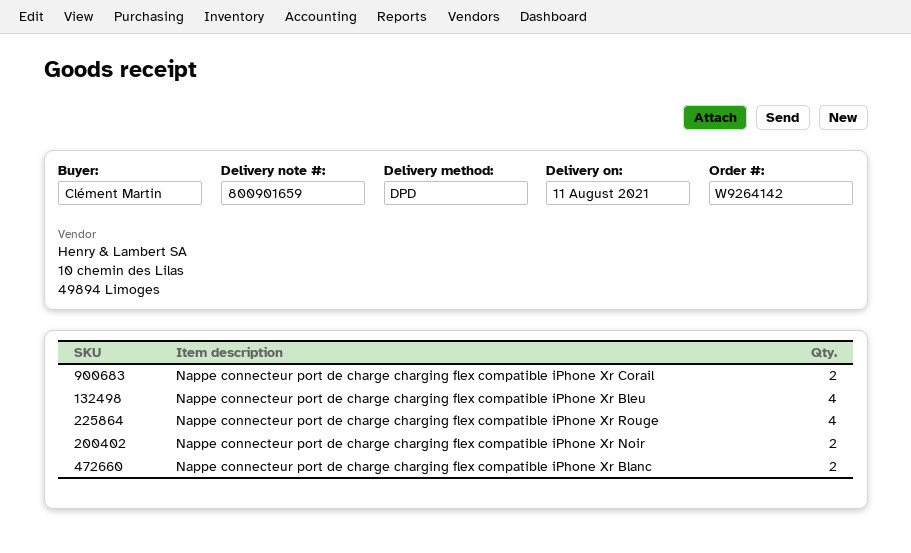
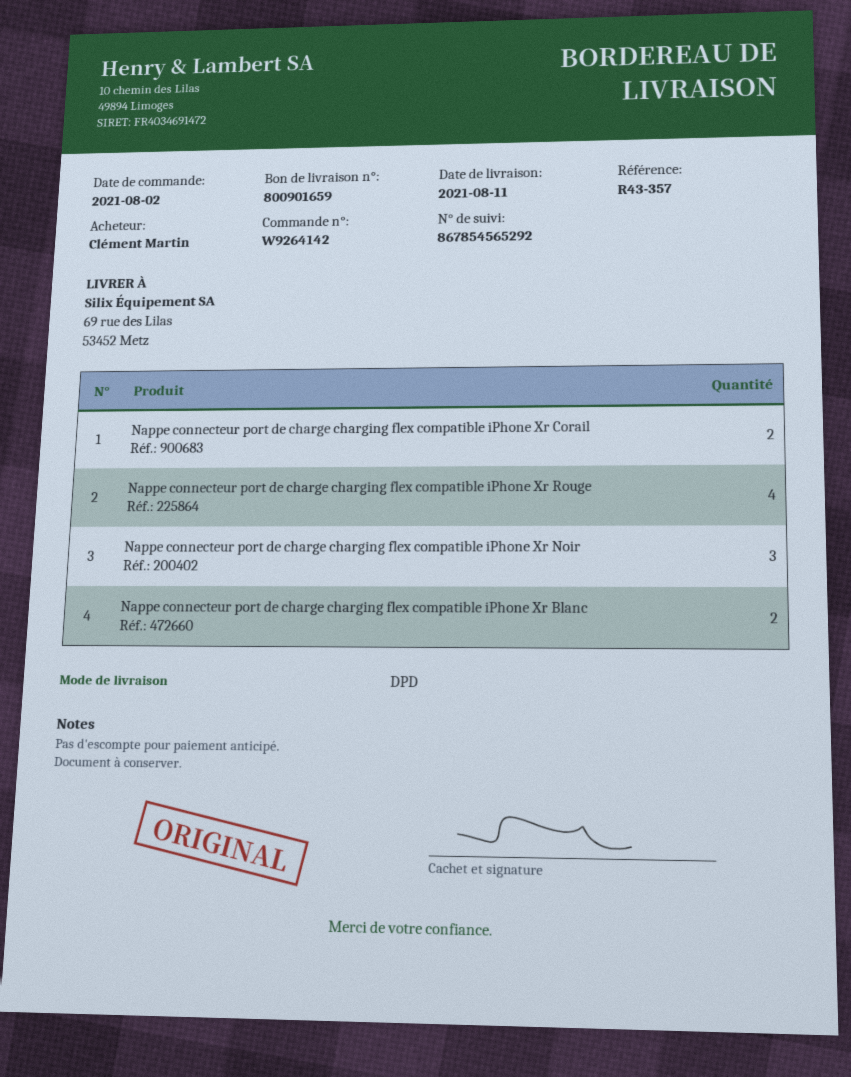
Nappe connecteur port de charge charging flex compatible iPhone Xr Bleu: 4 -> none
Nappe connecteur port de charge charging flex compatible iPhone Xr Noir: 2 -> 3

